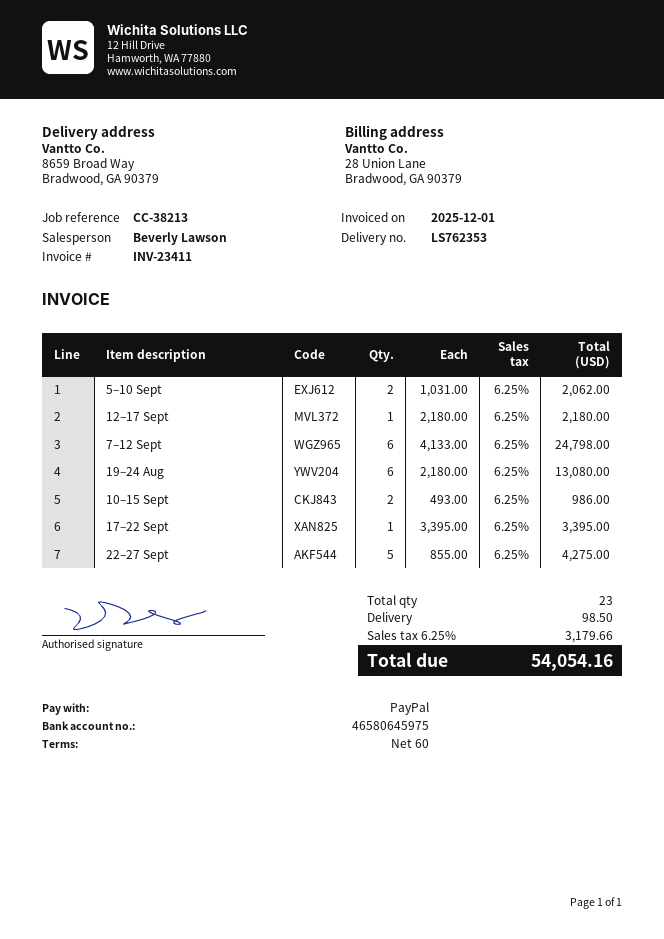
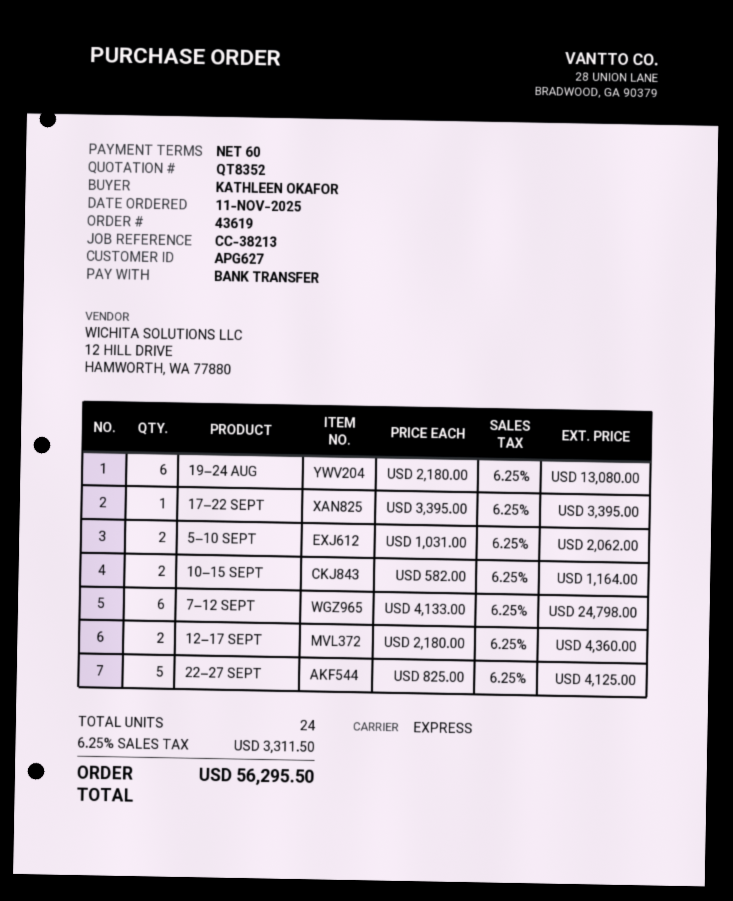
payment method: PayPal -> bank transfer
12–17 Sept: 1 x 2180.00 = 2180.00 -> 2 x 2180.00 = 4360.00
10–15 Sept: 2 x 493.00 = 986.00 -> 2 x 582.00 = 1164.00
22–27 Sept: 5 x 855.00 = 4275.00 -> 5 x 825.00 = 4125.00
total quantity: 23 -> 24
shipping: 98.50 -> none
tax: 6.25% = 3179.66 -> 6.25% = 3311.50
total: 54054.16 -> 56295.50

